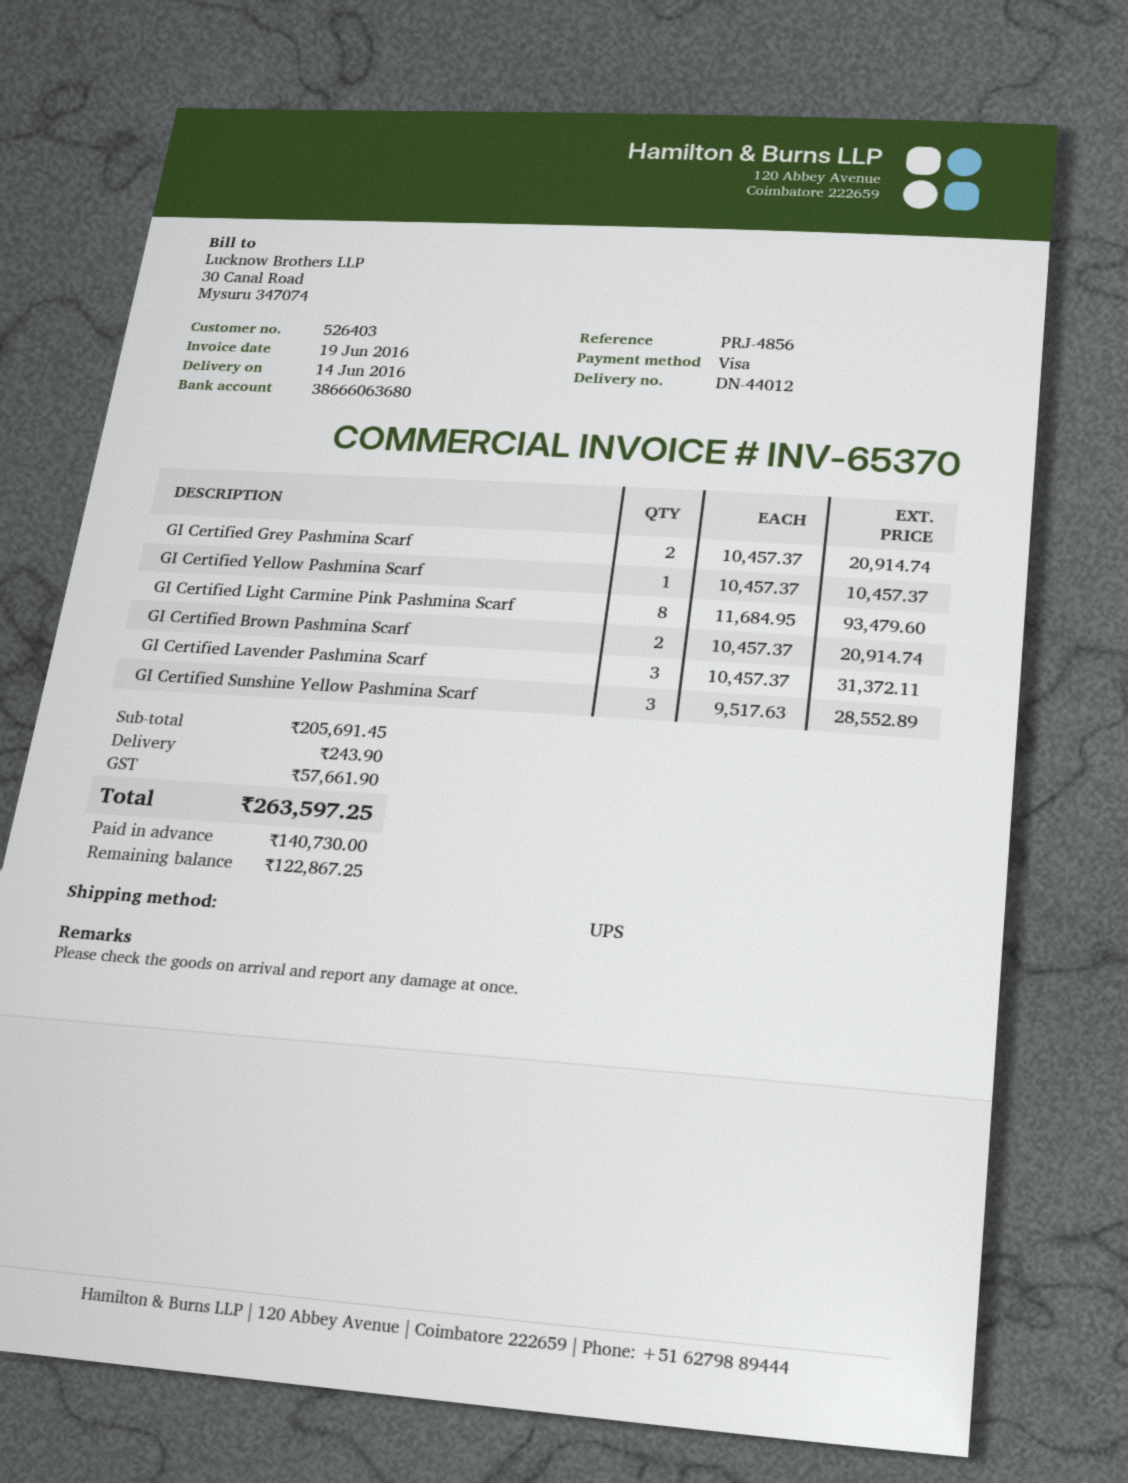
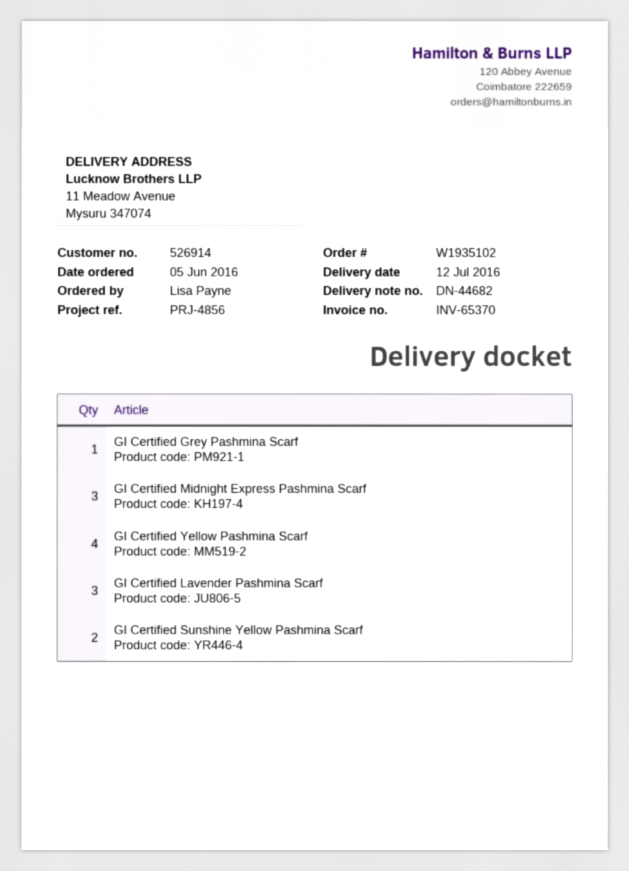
delivery note number: DN-44012 -> DN-44682
delivery date: 2016-06-14 -> 2016-07-12
customer number: 526403 -> 526914
GI Certified Grey Pashmina Scarf: 2 -> 1
GI Certified Yellow Pashmina Scarf: 1 -> 4
GI Certified Light Carmine Pink Pashmina Scarf: 8 -> none
GI Certified Brown Pashmina Scarf: 2 -> none
GI Certified Sunshine Yellow Pashmina Scarf: 3 -> 2
GI Certified Midnight Express Pashmina Scarf: none -> 3

